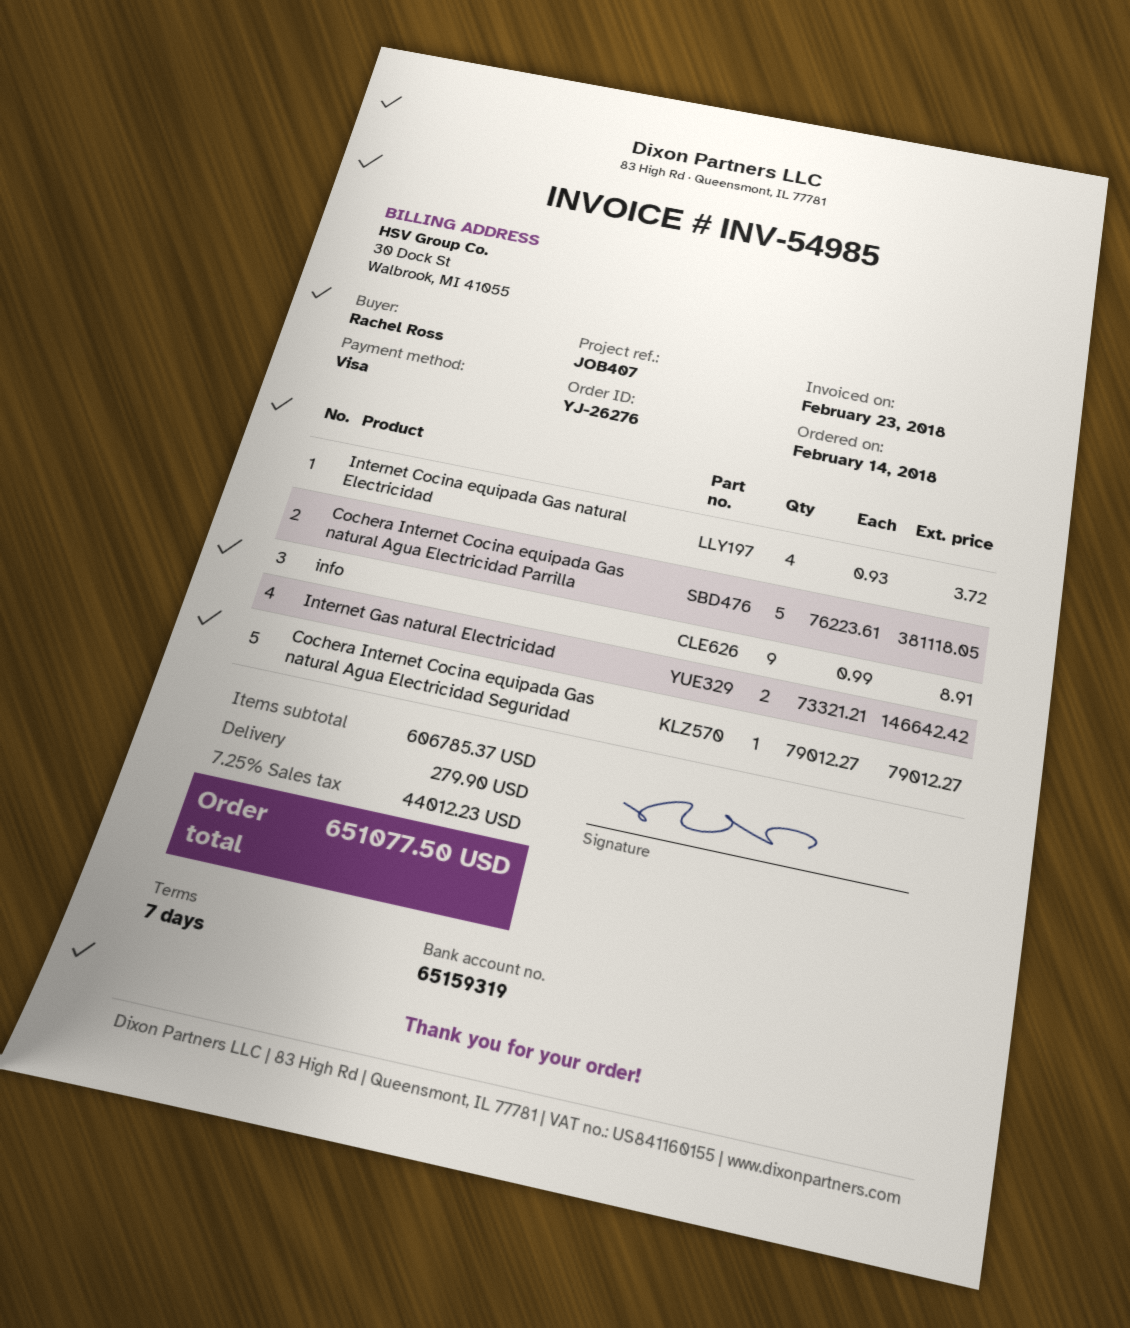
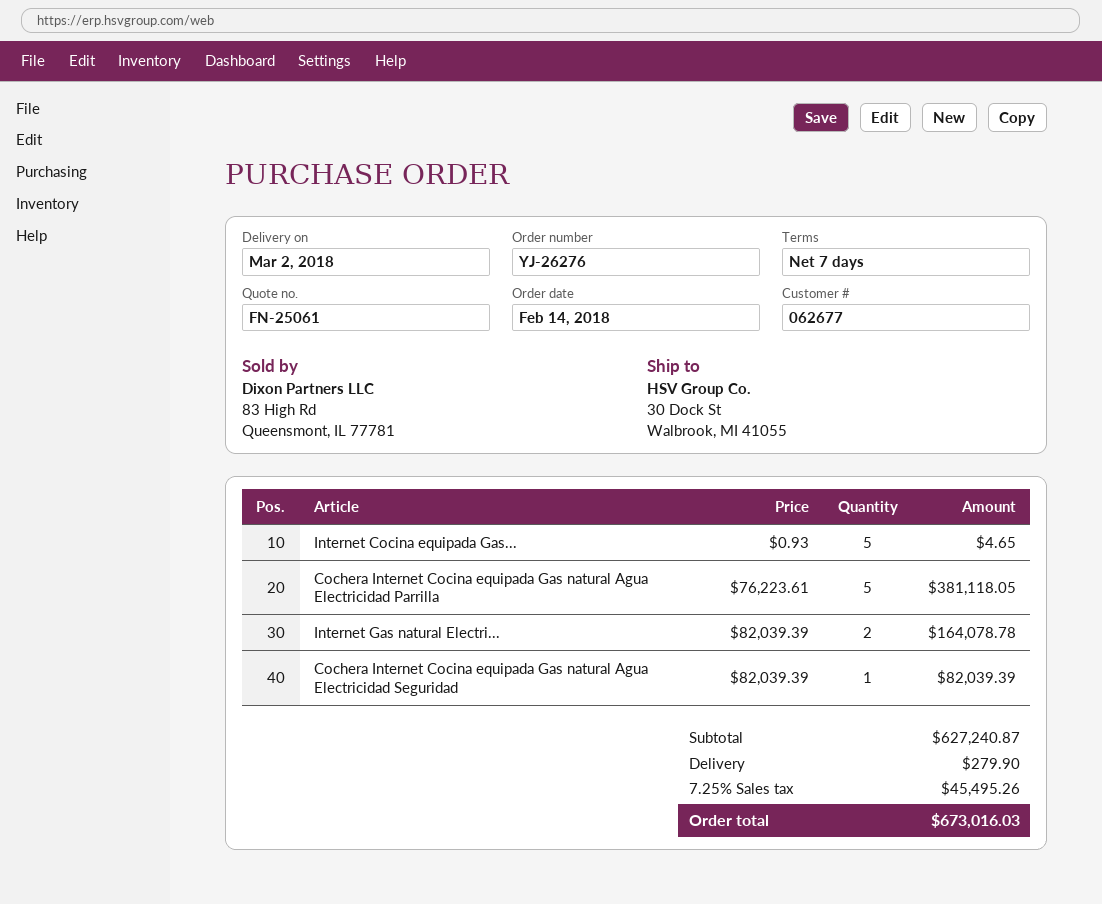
Internet Cocina equipada Gas natural Electricidad: 4 x 0.93 = 3.72 -> 5 x 0.93 = 4.65
info: 9 x 0.99 = 8.91 -> none
Internet Gas natural Electricidad: 2 x 73321.21 = 146642.42 -> 2 x 82039.39 = 164078.78
Cochera Internet Cocina equipada Gas natural Agua Electricidad Seguridad: 1 x 79012.27 = 79012.27 -> 1 x 82039.39 = 82039.39
subtotal: 606785.37 -> 627240.87
tax: 7.25% = 44012.23 -> 7.25% = 45495.26
total: 651077.50 -> 673016.03

